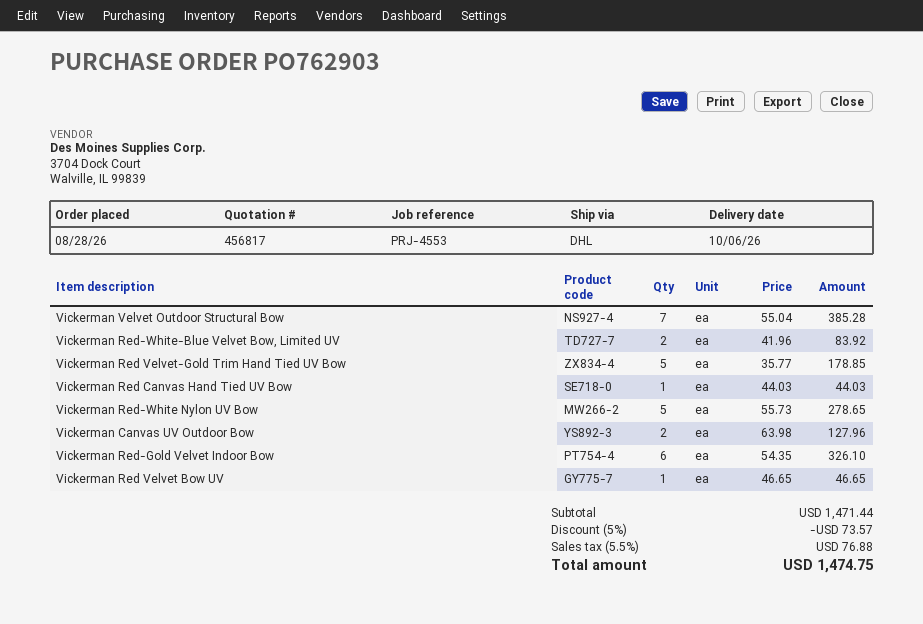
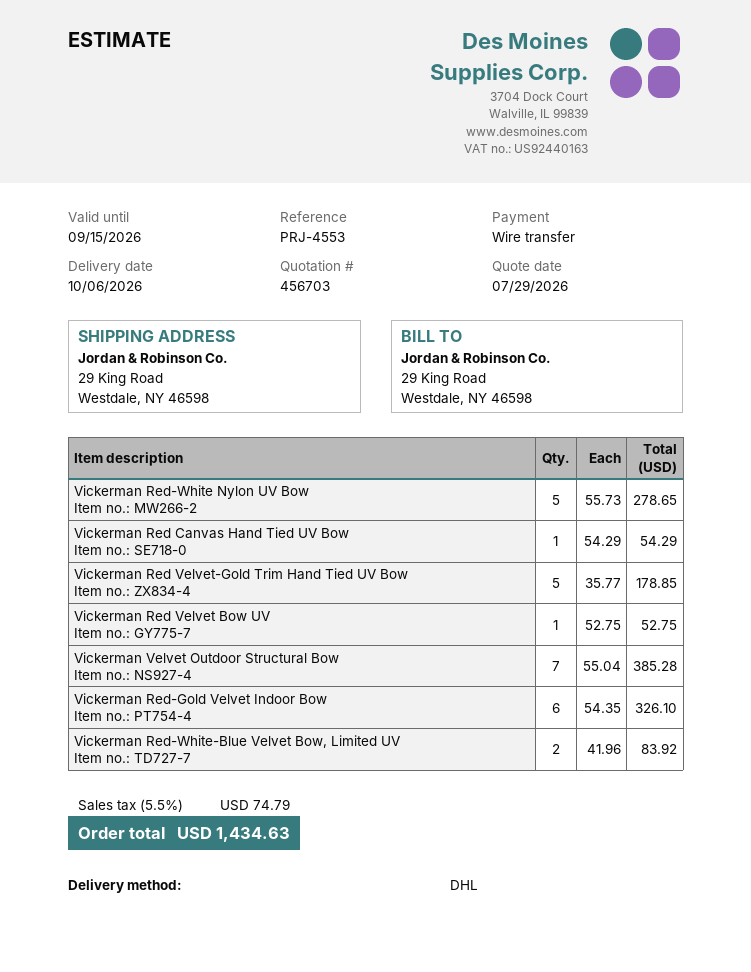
quote number: 456817 -> 456703
Vickerman Red Canvas Hand Tied UV Bow: 1 x 44.03 = 44.03 -> 1 x 54.29 = 54.29
Vickerman Canvas UV Outdoor Bow: 2 x 63.98 = 127.96 -> none
Vickerman Red Velvet Bow UV: 1 x 46.65 = 46.65 -> 1 x 52.75 = 52.75
discount: 5% = 73.57 -> none
tax: 5.5% = 76.88 -> 5.5% = 74.79
total: 1474.75 -> 1434.63

